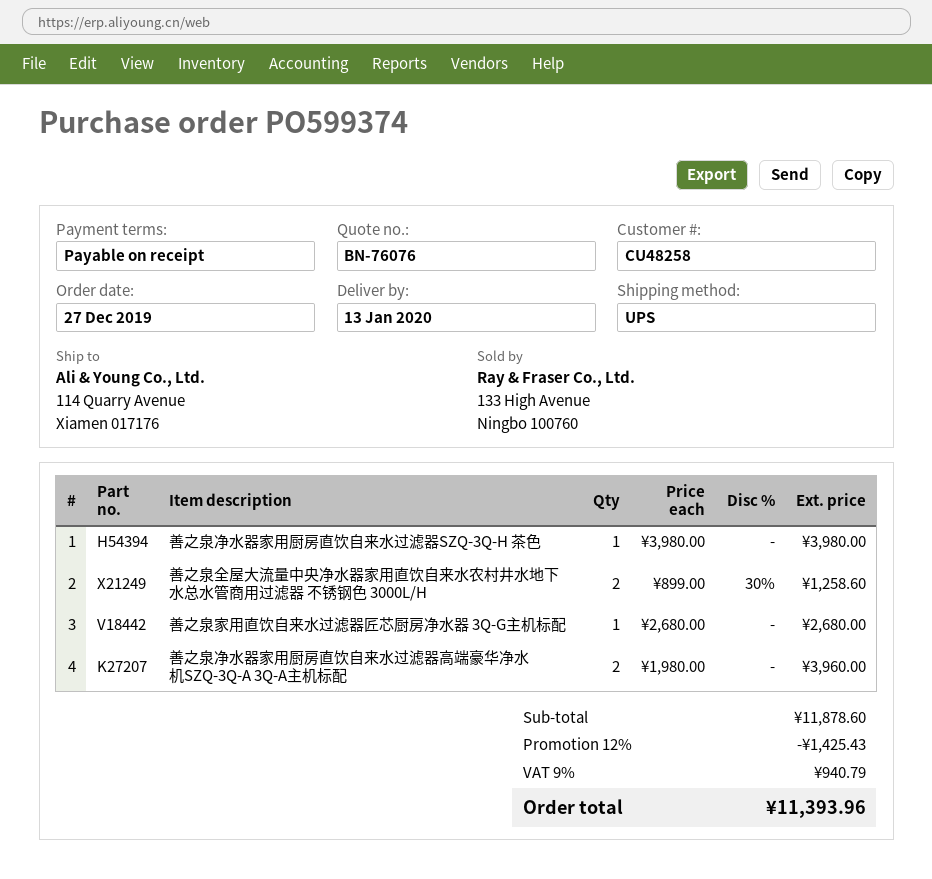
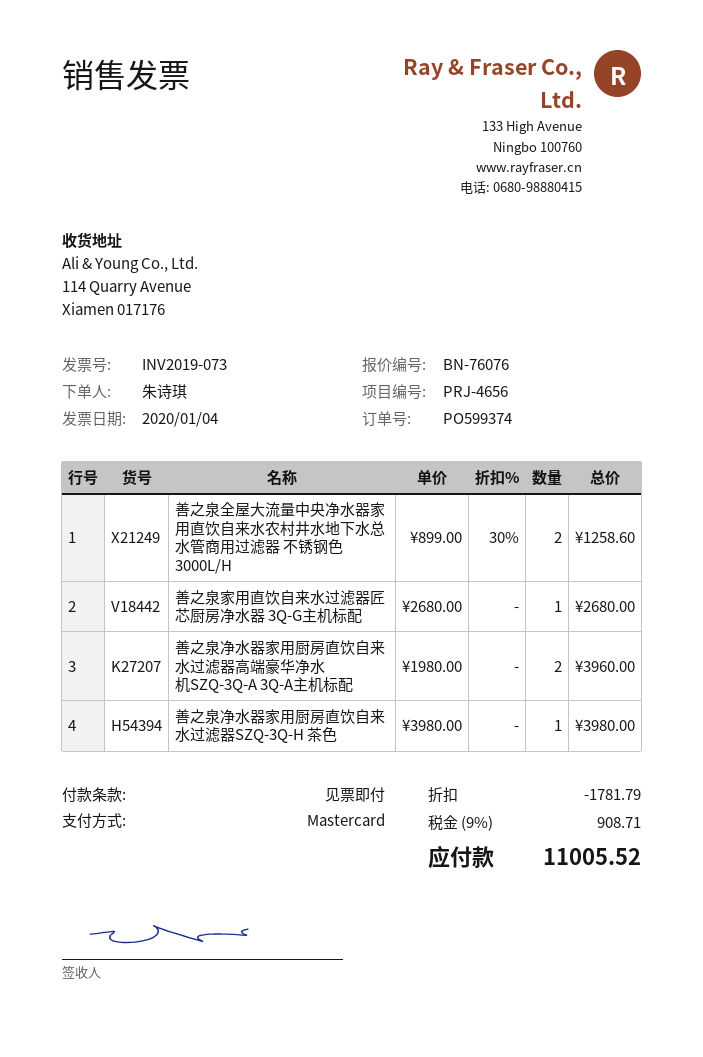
discount: 1425.43 -> 1781.79
tax: 9% = 940.79 -> 9% = 908.71
total: 11393.96 -> 11005.52

